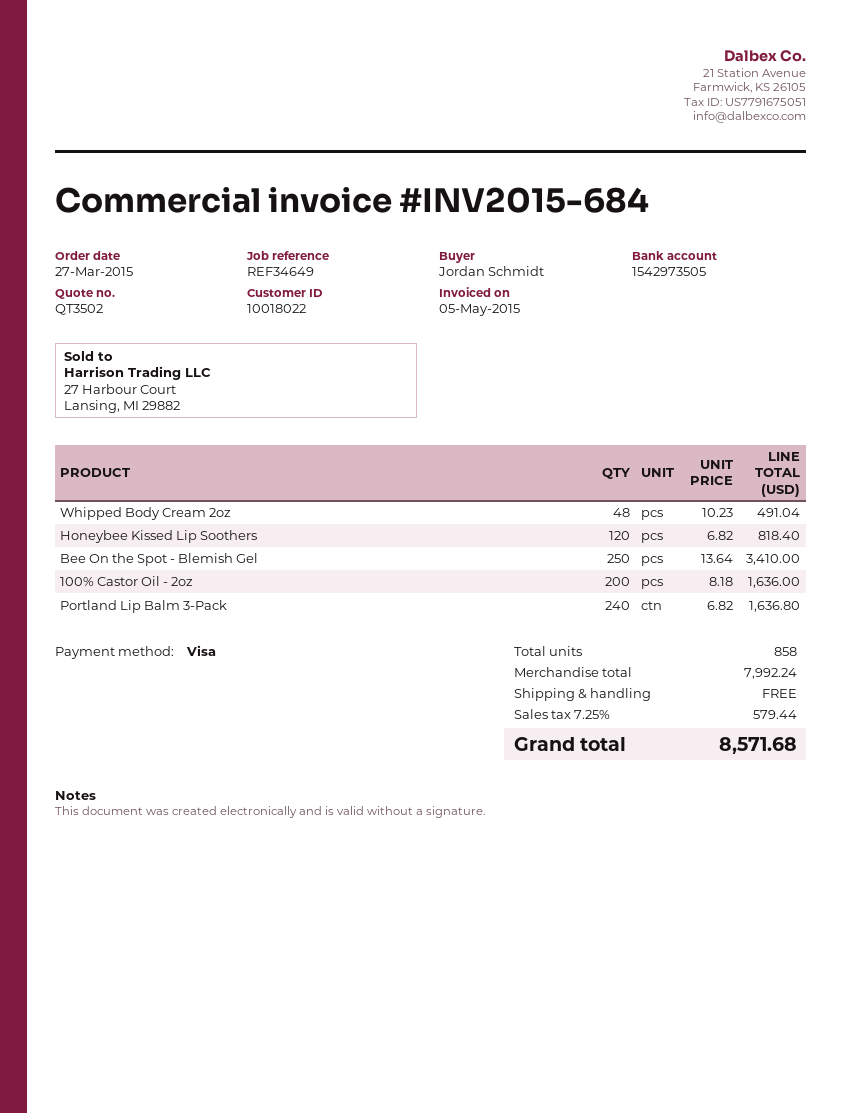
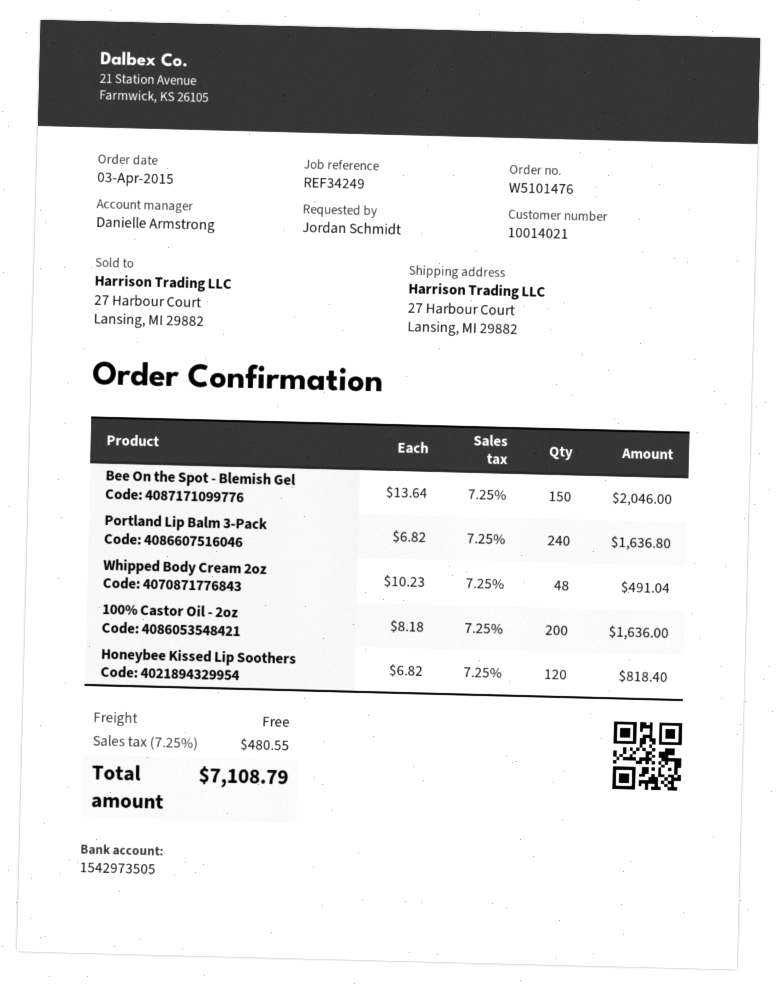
order date: 2015-03-27 -> 2015-04-03
customer number: 10018022 -> 10014021
reference: REF34649 -> REF34249
Bee On the Spot - Blemish Gel: 250 x 13.64 = 3410.00 -> 150 x 13.64 = 2046.00
tax: 7.25% = 579.44 -> 7.25% = 480.55
total: 8571.68 -> 7108.79

